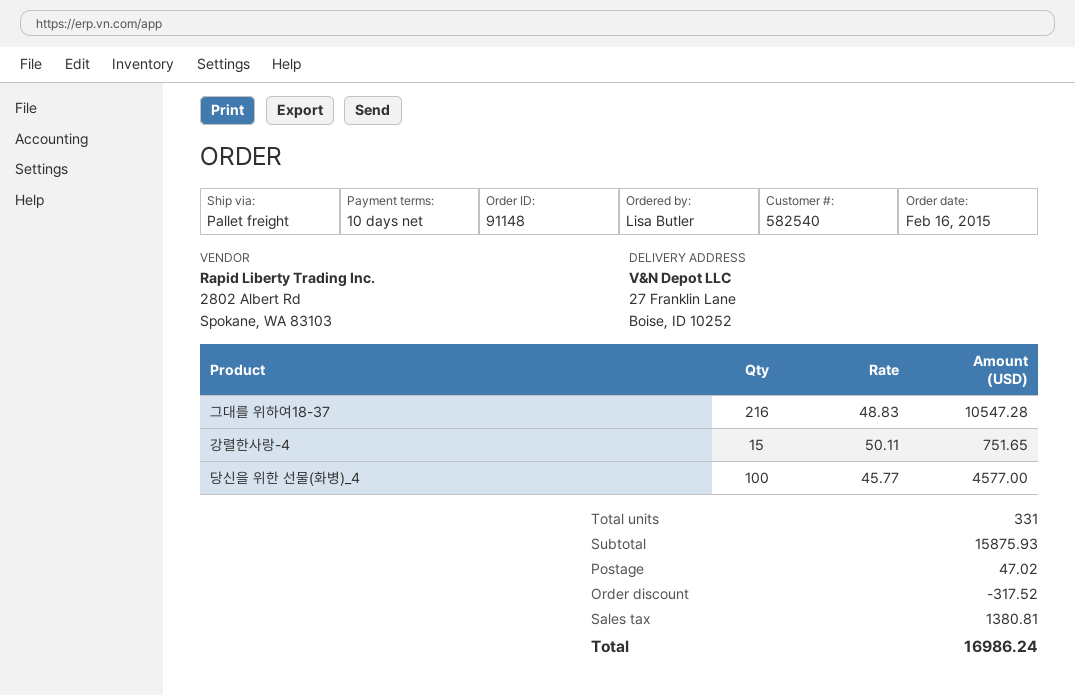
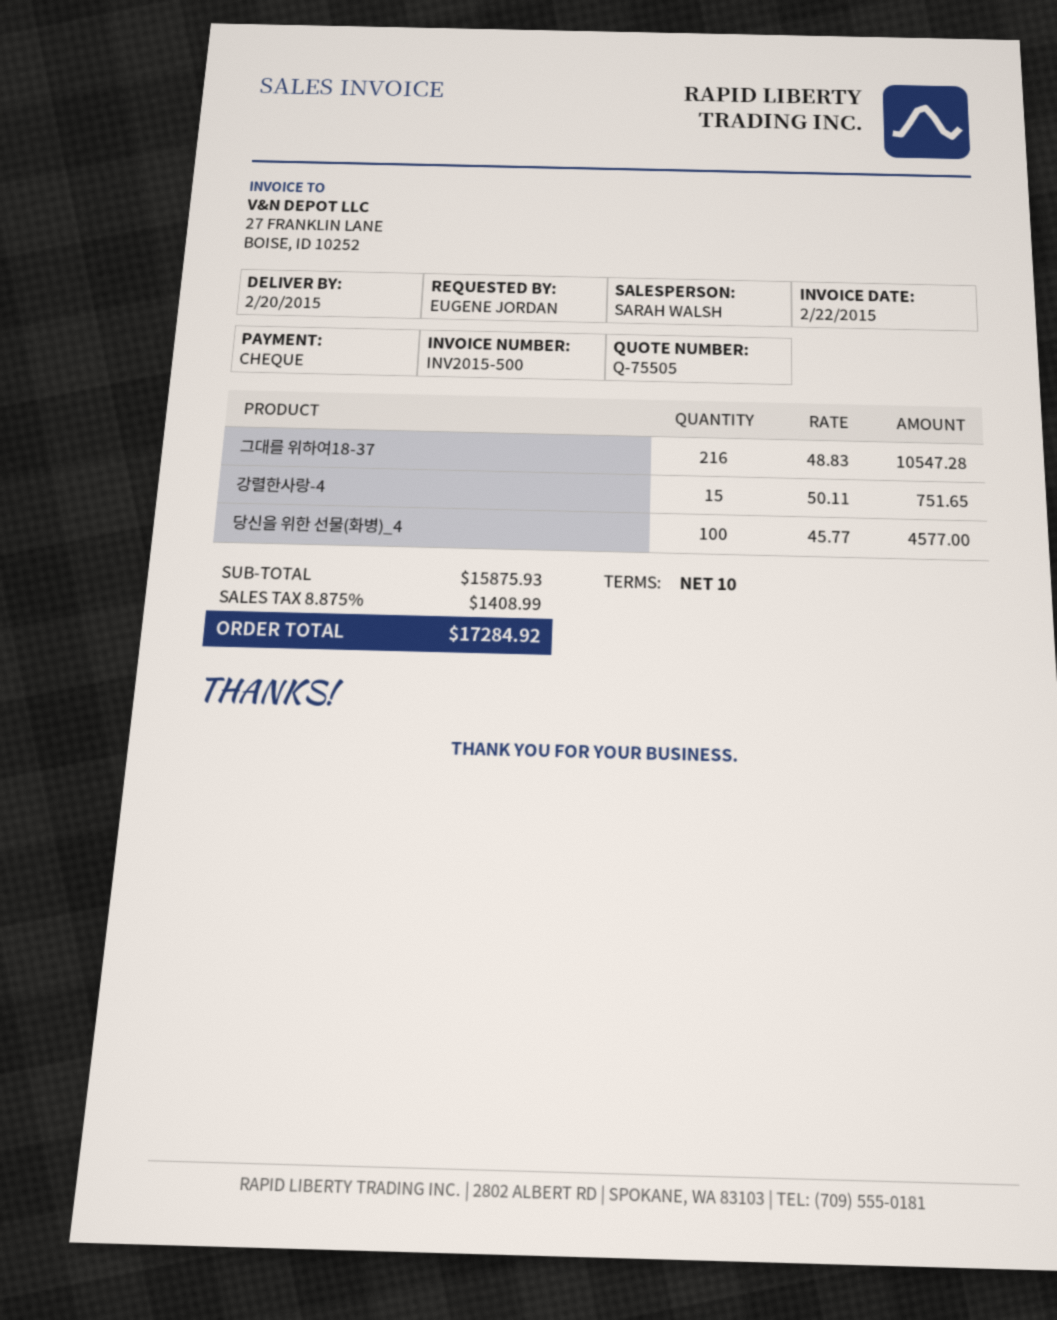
ordered by: Lisa Butler -> EUGENE JORDAN
discount: 317.52 -> none
shipping: 47.02 -> none
tax: 1380.81 -> 1408.99
total: 16986.24 -> 17284.92

